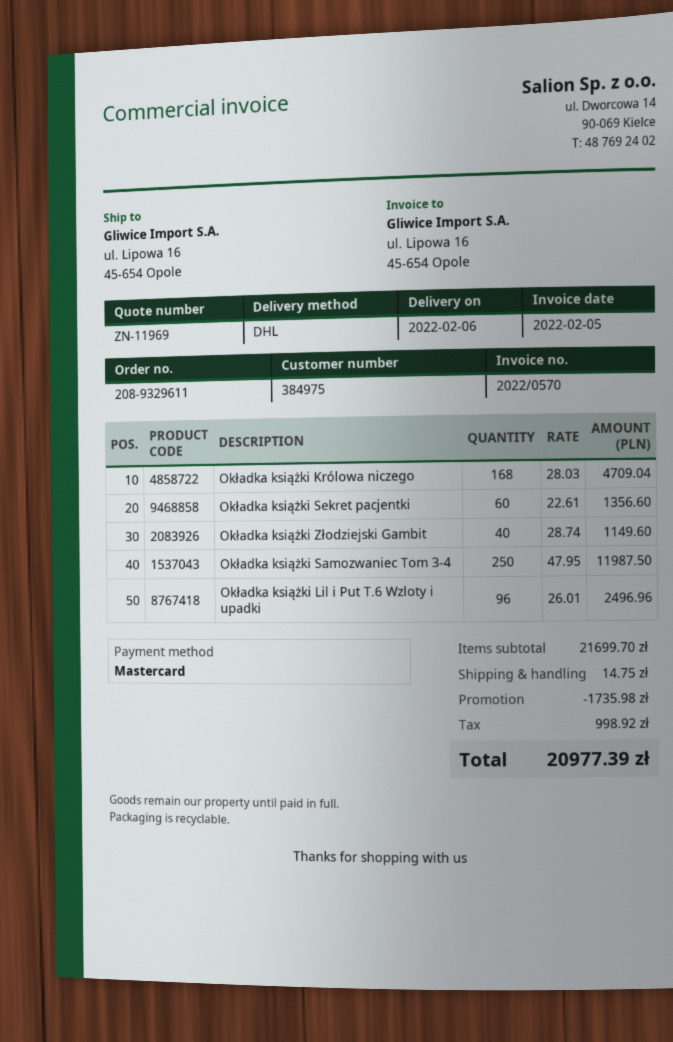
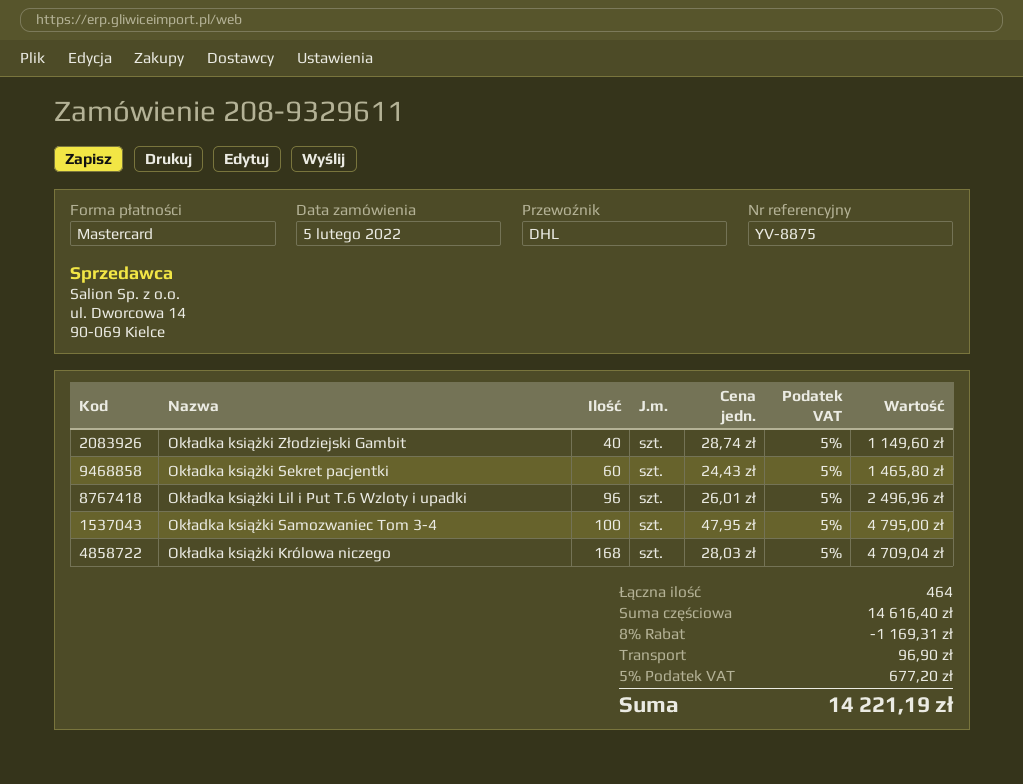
Okładka książki Sekret pacjentki: 60 x 22.61 = 1356.60 -> 60 x 24.43 = 1465.80
Okładka książki Samozwaniec Tom 3-4: 250 x 47.95 = 11987.50 -> 100 x 47.95 = 4795.00
subtotal: 21699.70 -> 14616.40
discount: 1735.98 -> 1169.31
shipping: 14.75 -> 96.90
tax: 998.92 -> 677.20
total: 20977.39 -> 14221.19

